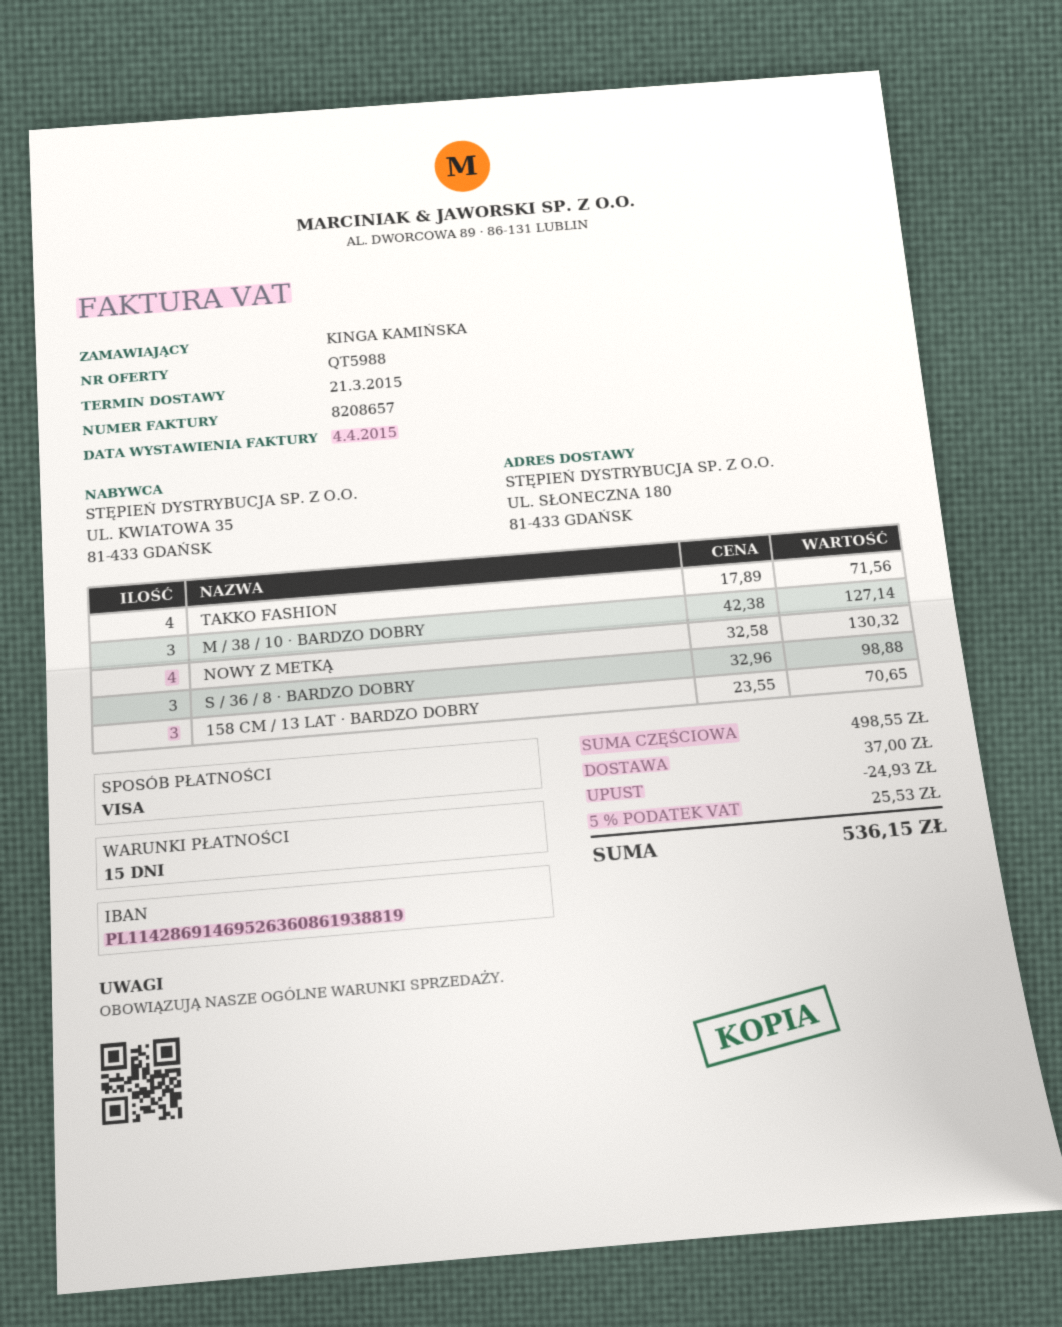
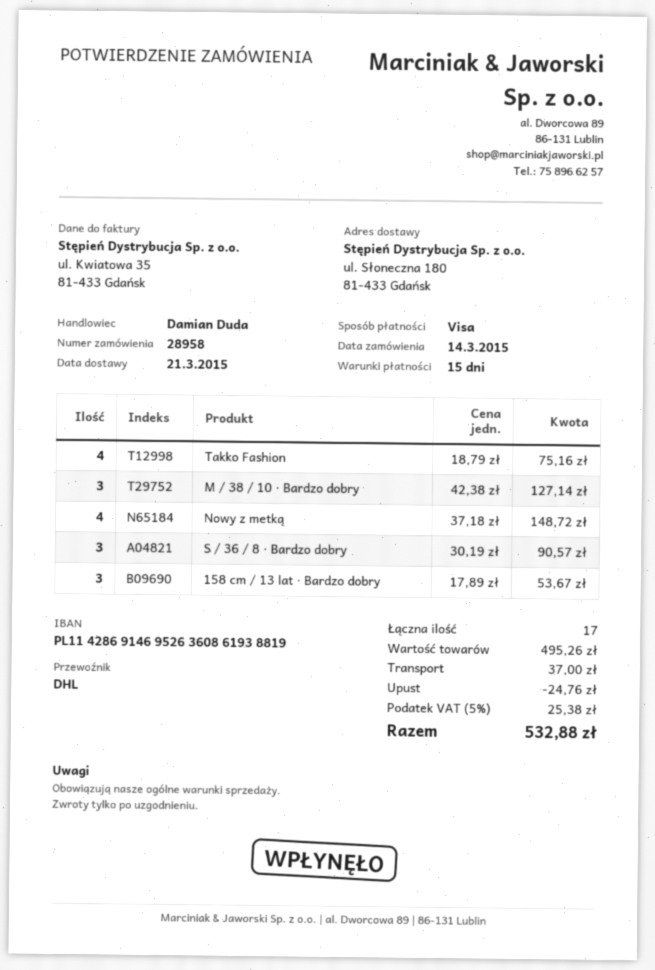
TAKKO FASHION: 4 x 17.89 = 71.56 -> 4 x 18.79 = 75.16
NOWY Z METKĄ: 4 x 32.58 = 130.32 -> 4 x 37.18 = 148.72
S / 36 / 8 · BARDZO DOBRY: 3 x 32.96 = 98.88 -> 3 x 30.19 = 90.57
158 CM / 13 LAT · BARDZO DOBRY: 3 x 23.55 = 70.65 -> 3 x 17.89 = 53.67
subtotal: 498.55 -> 495.26
discount: 24.93 -> 24.76
tax: 5% = 25.53 -> 5% = 25.38
total: 536.15 -> 532.88

